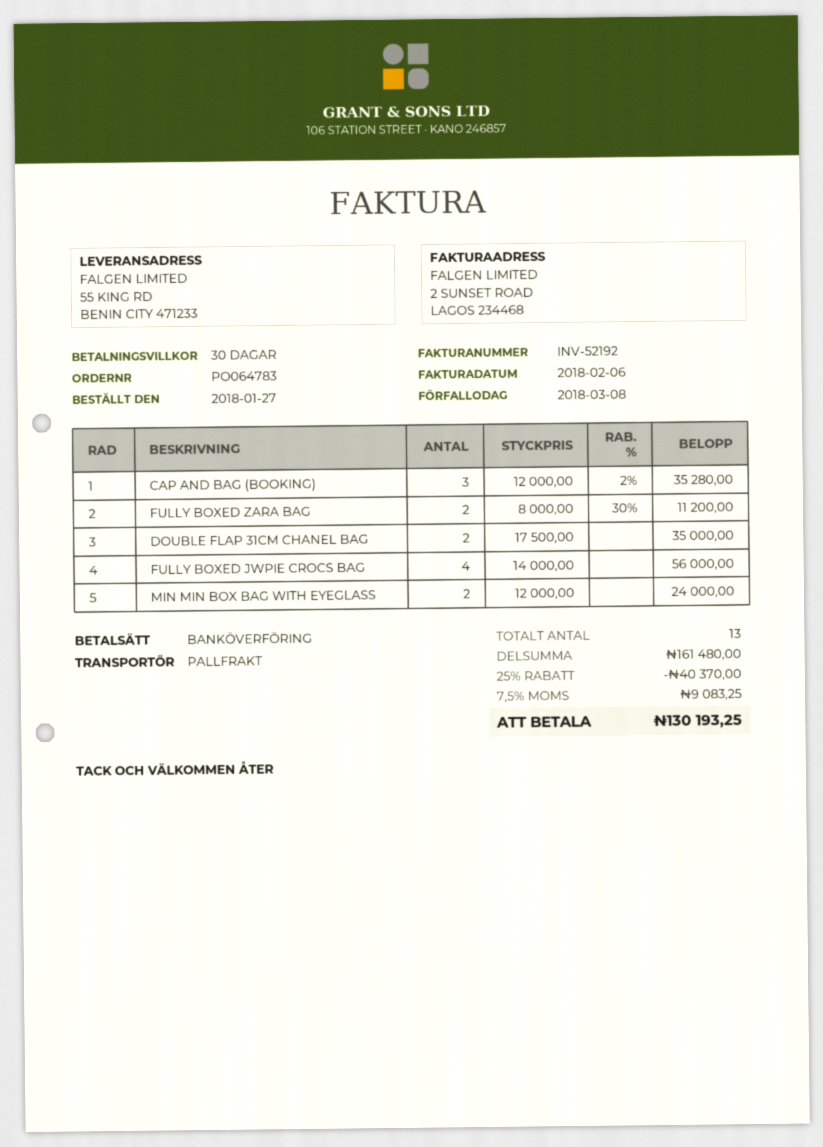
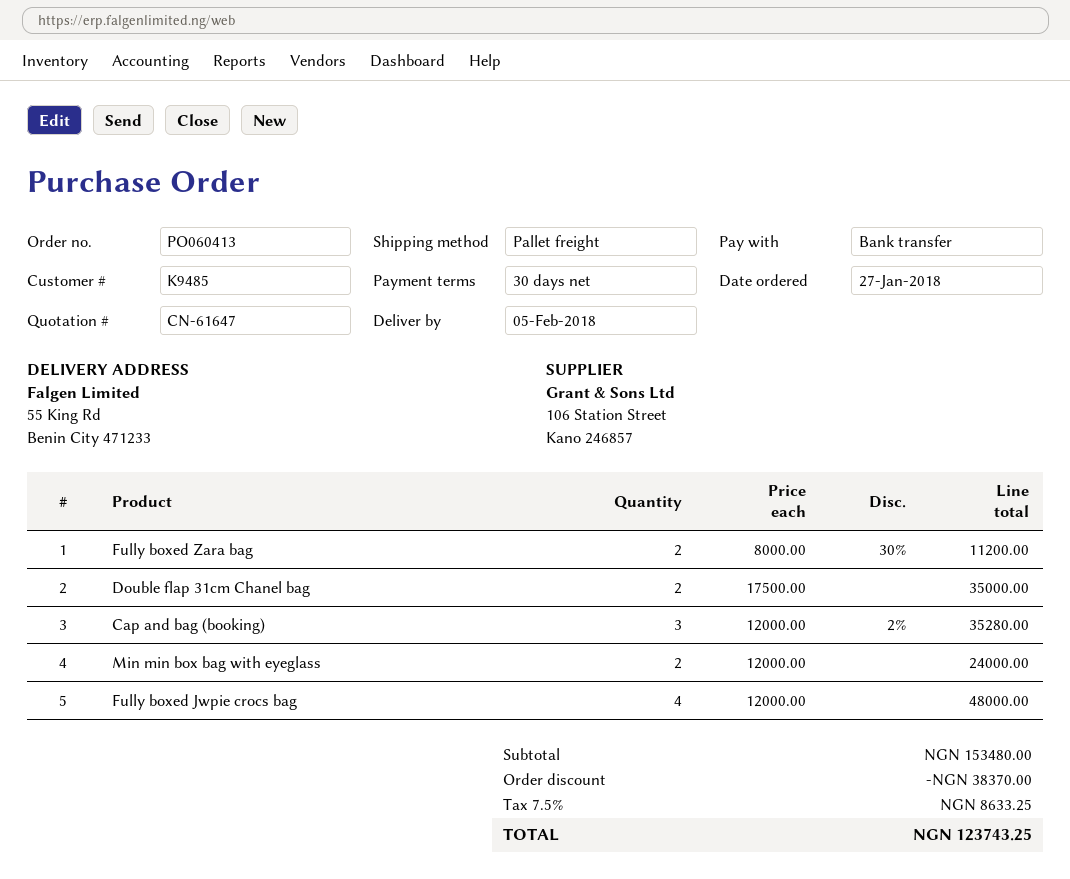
order number: PO064783 -> PO060413
FULLY BOXED JWPIE CROCS BAG: 4 x 14000.00 = 56000.00 -> 4 x 12000.00 = 48000.00
subtotal: 161480.00 -> 153480.00
discount: 40370.00 -> 38370.00
tax: 7.5% = 9083.25 -> 7.5% = 8633.25
total: 130193.25 -> 123743.25

